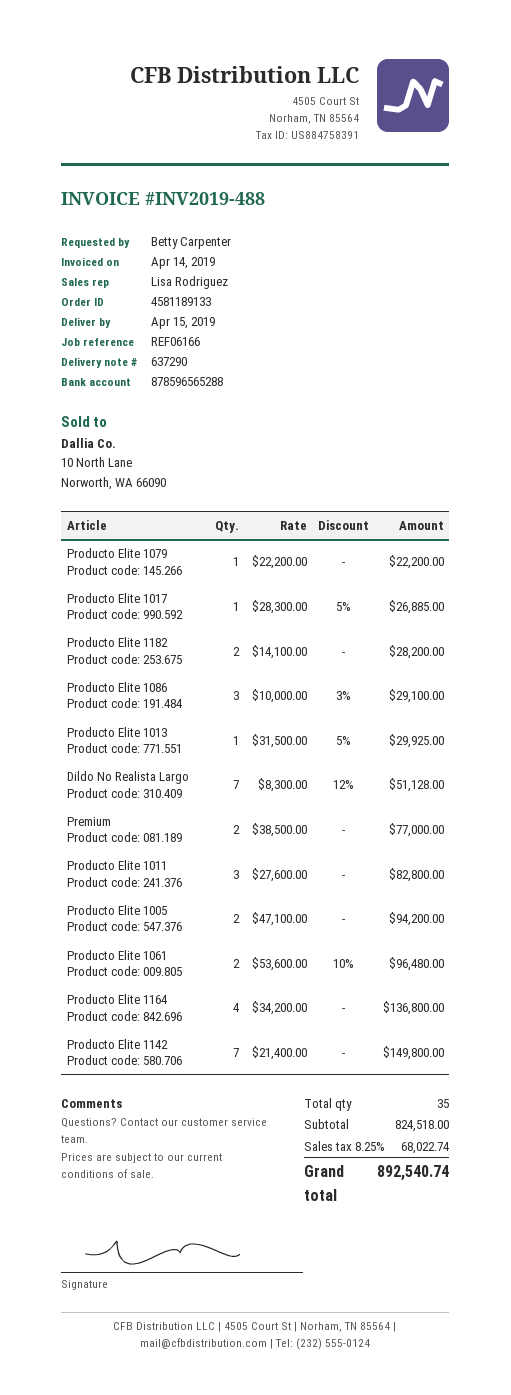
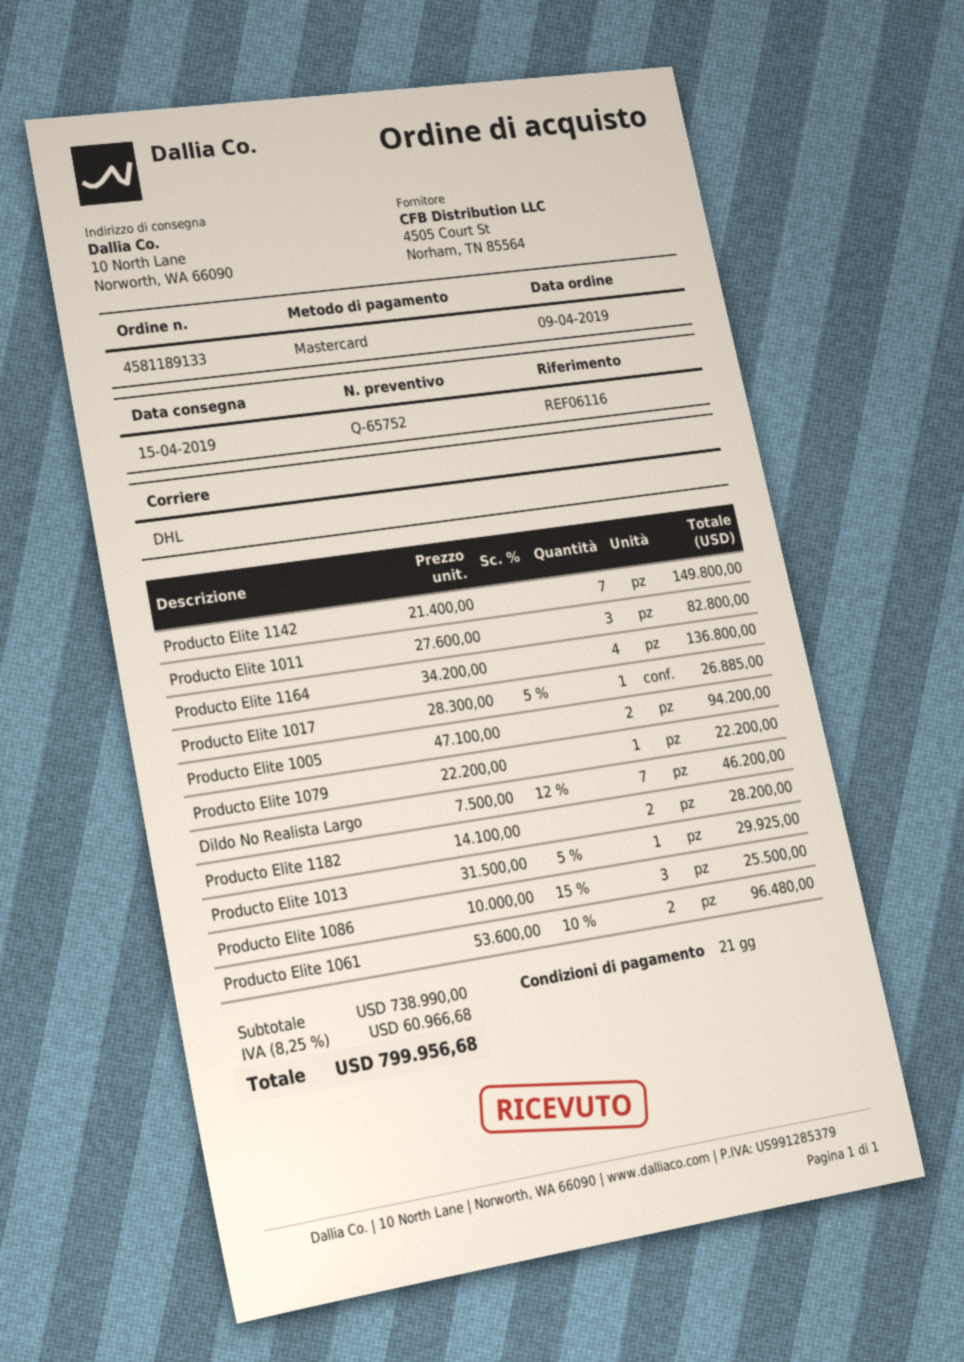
reference: REF06166 -> REF06116
Producto Elite 1086: 3 x 10000.00 - 3% = 29100.00 -> 3 x 10000.00 - 15% = 25500.00
Dildo No Realista Largo: 7 x 8300.00 - 12% = 51128.00 -> 7 x 7500.00 - 12% = 46200.00
Premium: 2 x 38500.00 = 77000.00 -> none
subtotal: 824518.00 -> 738990.00
tax: 8.25% = 68022.74 -> 8.25% = 60966.68
total: 892540.74 -> 799956.68

